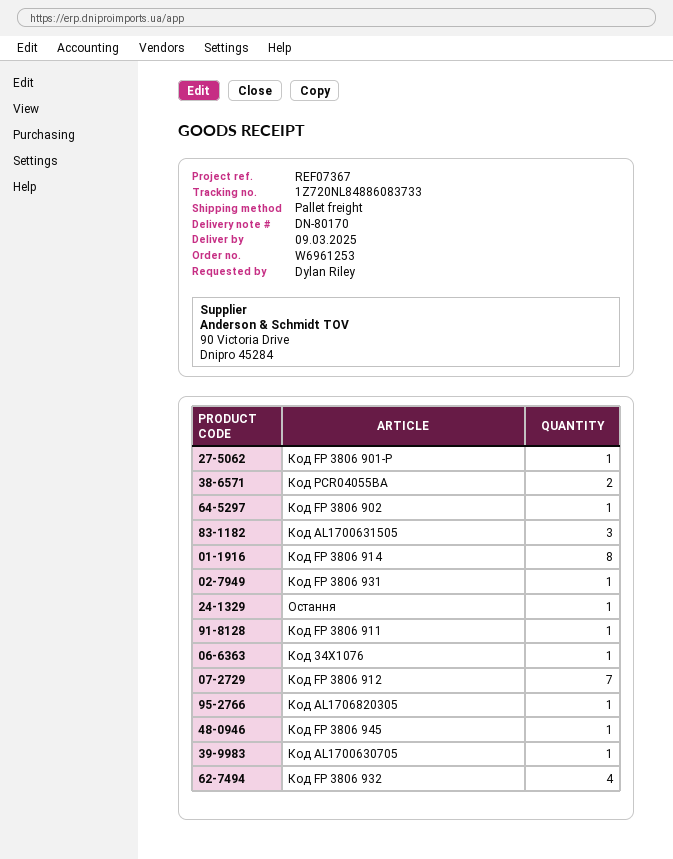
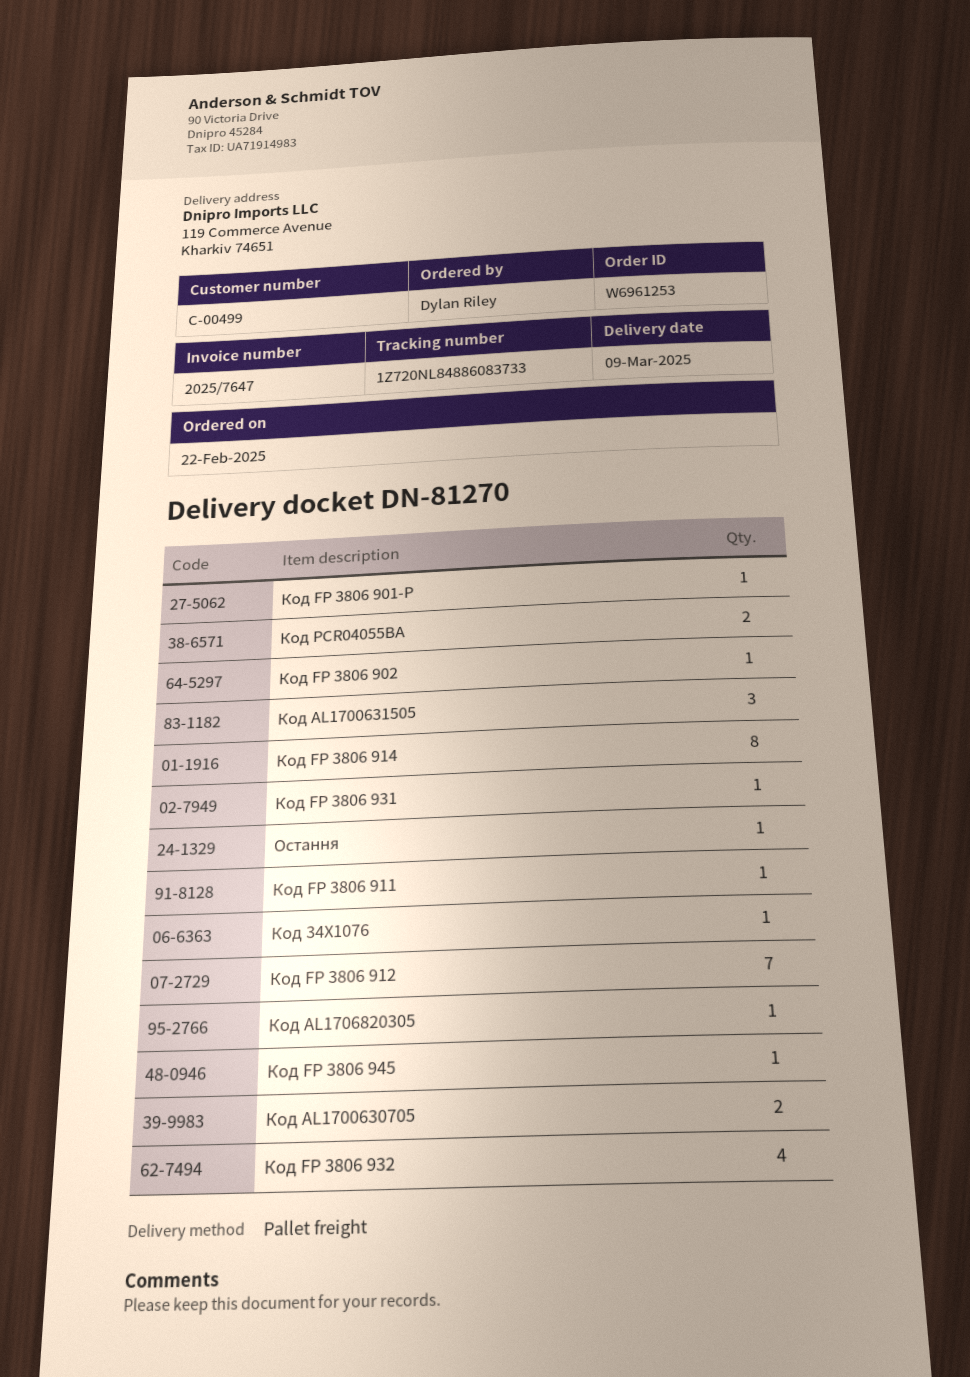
delivery note number: DN-80170 -> DN-81270
Код AL1700630705: 1 -> 2

